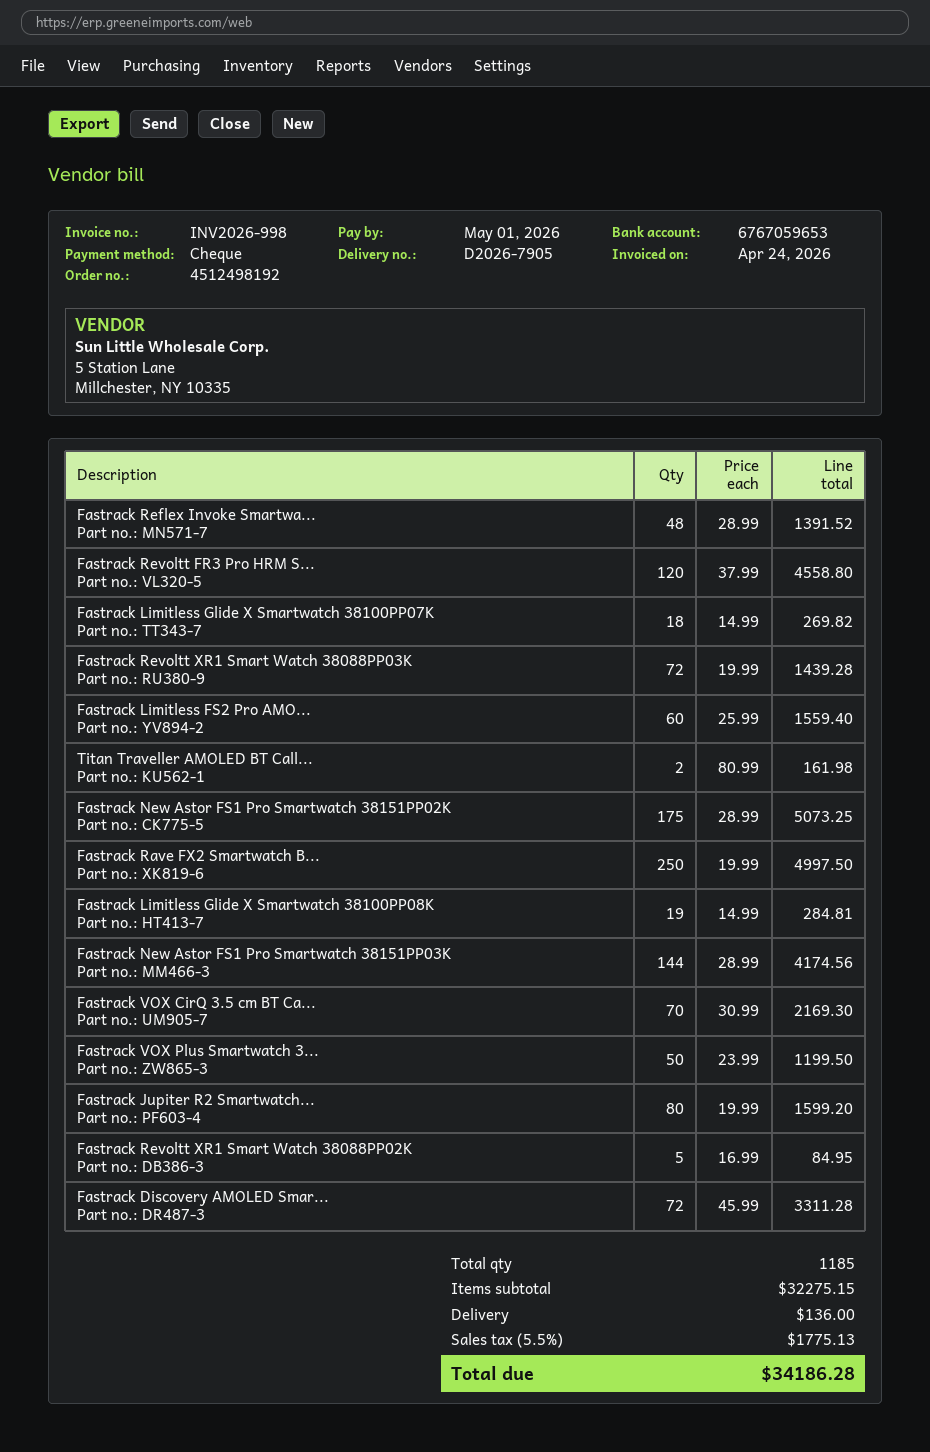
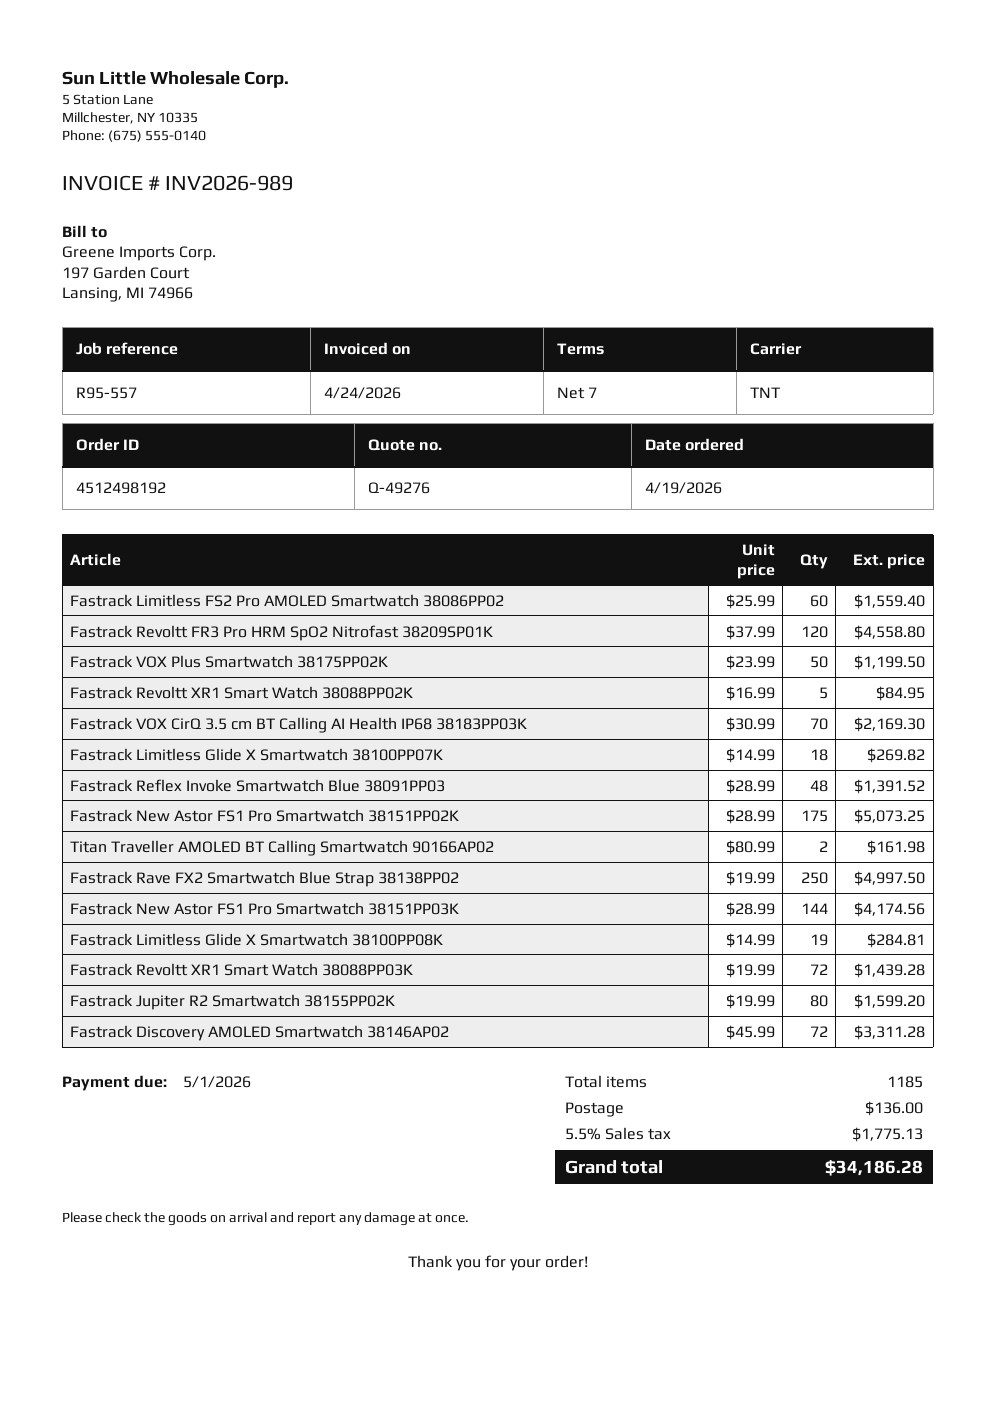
invoice number: INV2026-998 -> INV2026-989

